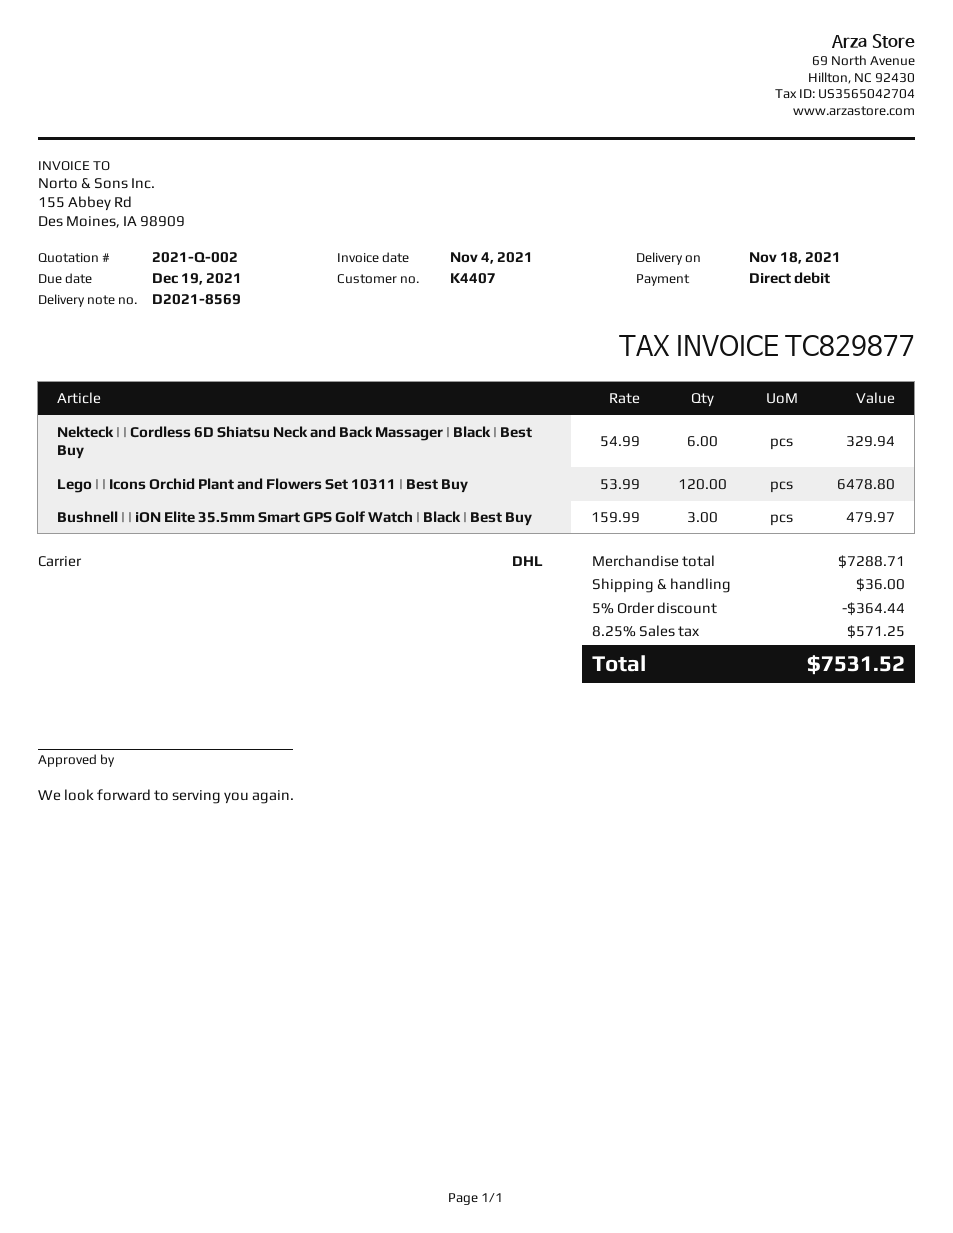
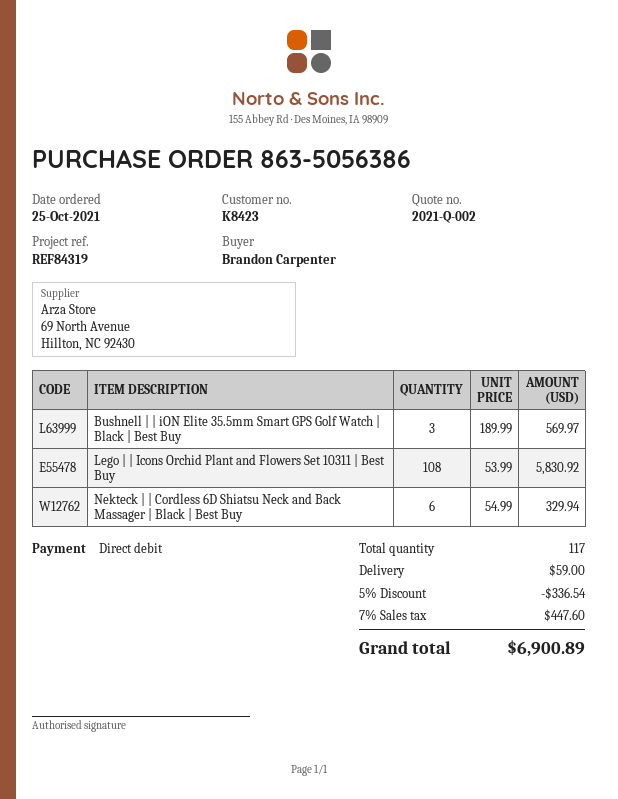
customer number: K4407 -> K8423
Lego | | Icons Orchid Plant and Flowers Set 10311 | Best Buy: 120 x 53.99 = 6478.80 -> 108 x 53.99 = 5830.92
Bushnell | | iON Elite 35.5mm Smart GPS Golf Watch | Black | Best Buy: 3 x 159.99 = 479.97 -> 3 x 189.99 = 569.97
discount: 5% = 364.44 -> 5% = 336.54
shipping: 36.00 -> 59.00
tax: 8.25% = 571.25 -> 7% = 447.60
total: 7531.52 -> 6900.89

